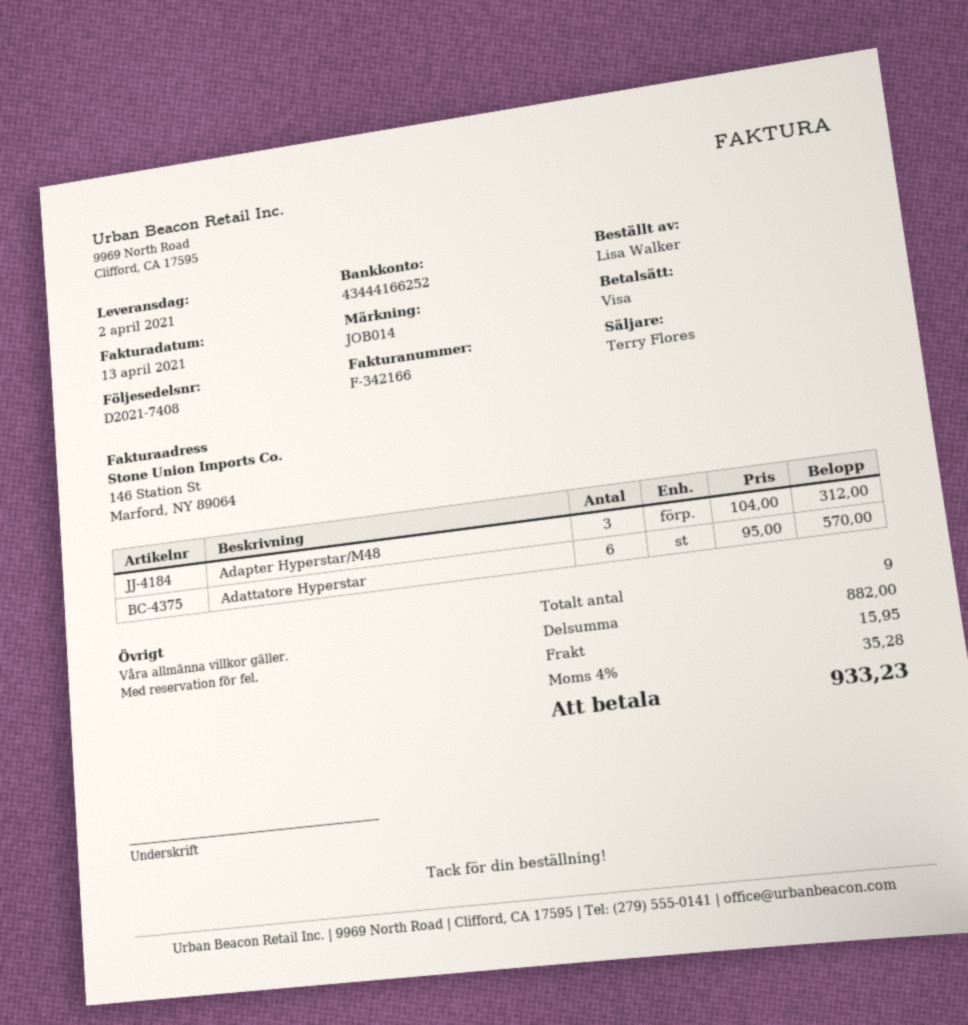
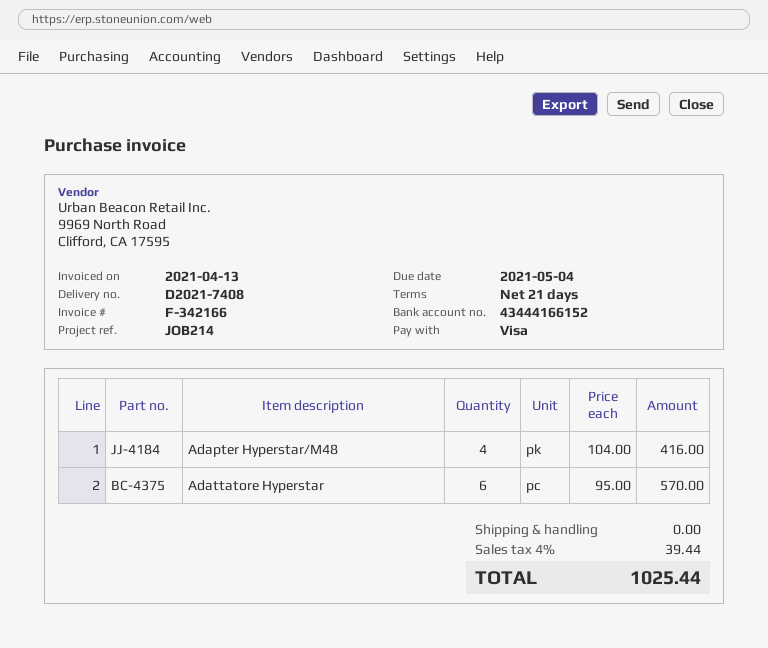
reference: JOB014 -> JOB214
bank account: 43444166252 -> 43444166152
Adapter Hyperstar/M48: 3 x 104.00 = 312.00 -> 4 x 104.00 = 416.00
shipping: 15.95 -> 0.00
tax: 4% = 35.28 -> 4% = 39.44
total: 933.23 -> 1025.44

